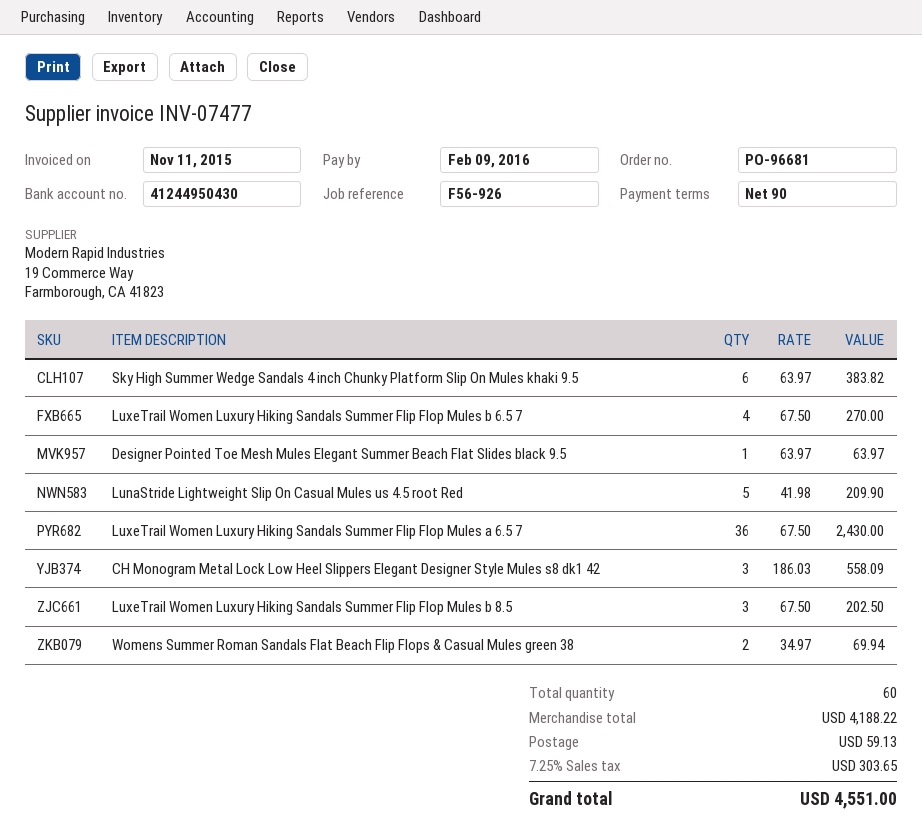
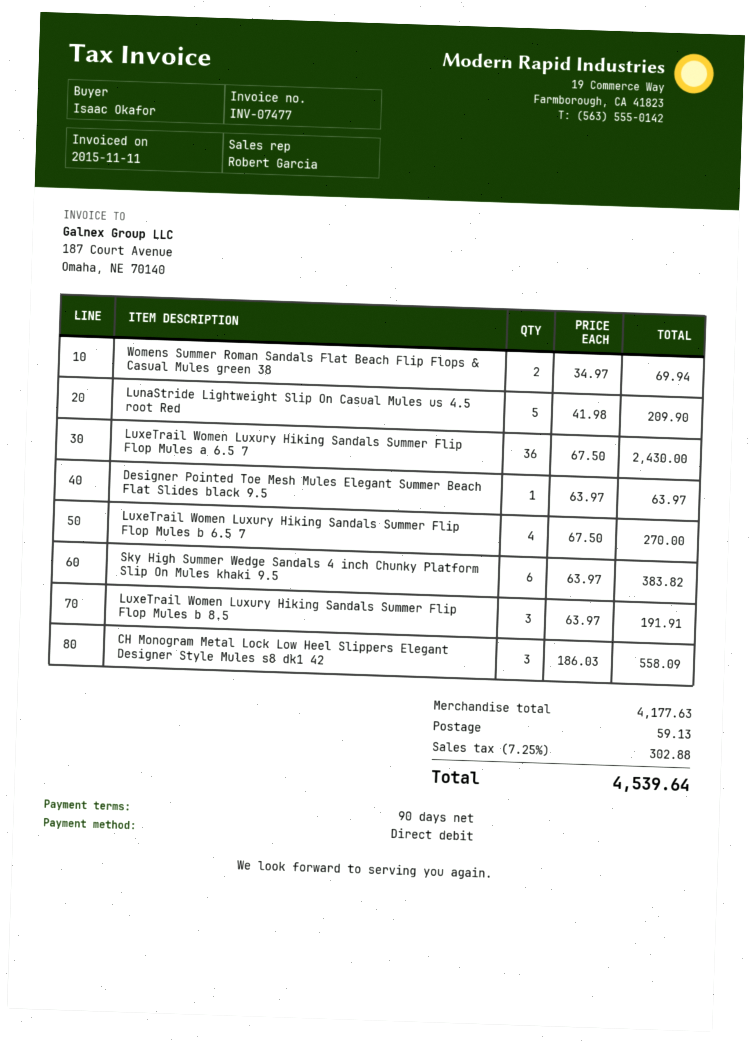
LuxeTrail Women Luxury Hiking Sandals Summer Flip Flop Mules b 8.5: 3 x 67.50 = 202.50 -> 3 x 63.97 = 191.91
subtotal: 4188.22 -> 4177.63
tax: 7.25% = 303.65 -> 7.25% = 302.88
total: 4551.00 -> 4539.64

